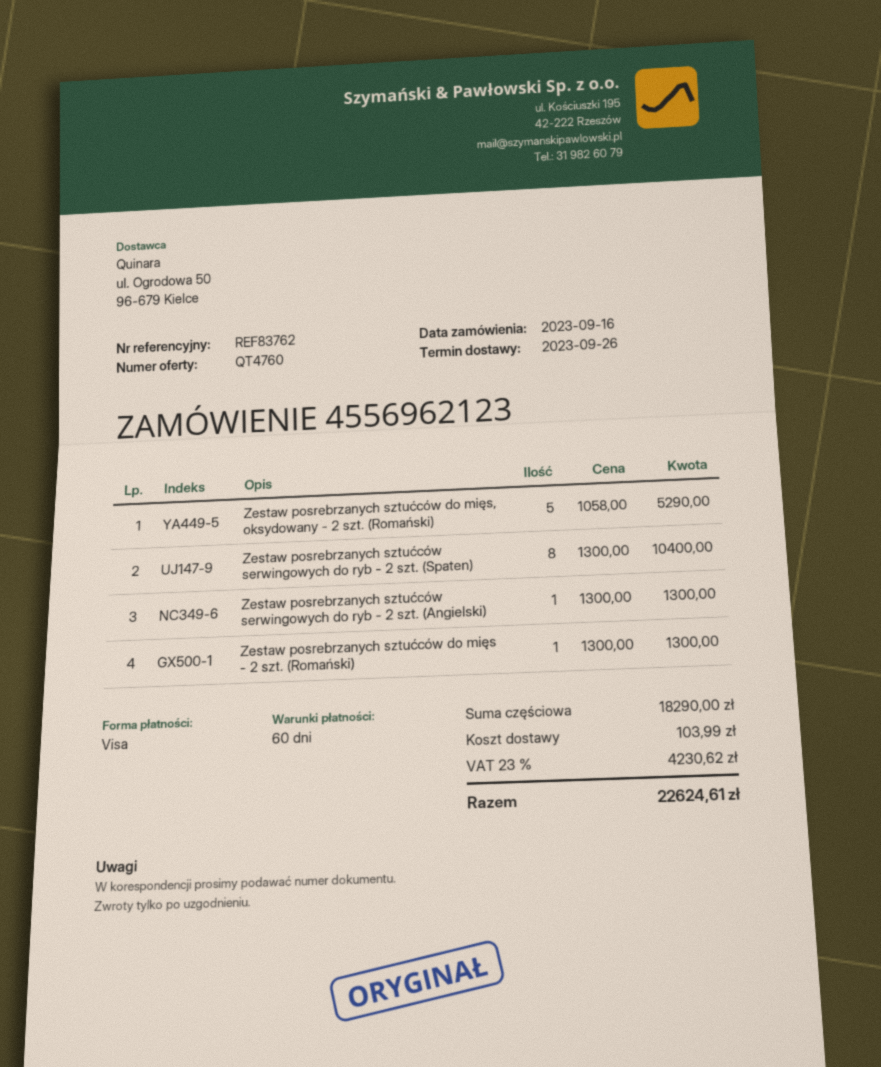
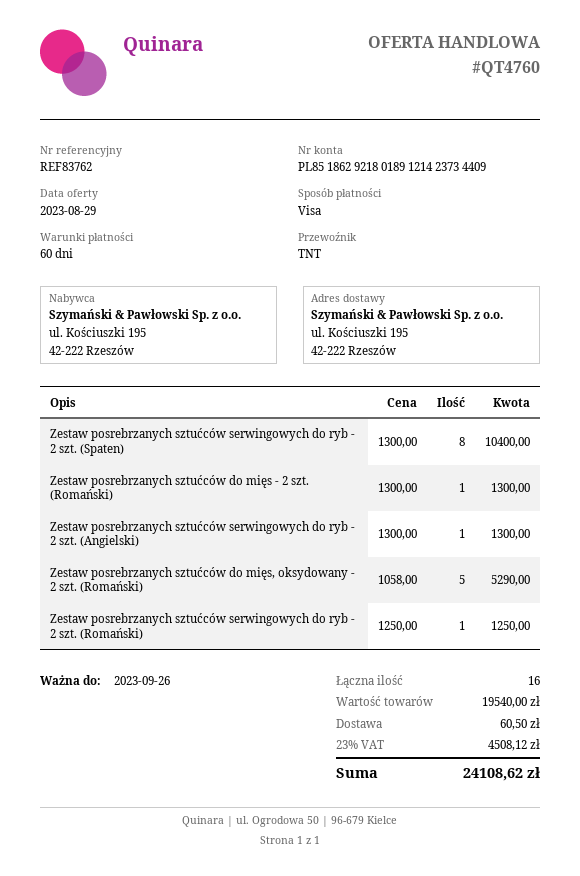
Zestaw posrebrzanych sztućców serwingowych do ryb - 2 szt. (Romański): none -> 1 x 1250.00 = 1250.00
subtotal: 18290.00 -> 19540.00
shipping: 103.99 -> 60.50
tax: 23% = 4230.62 -> 23% = 4508.12
total: 22624.61 -> 24108.62

